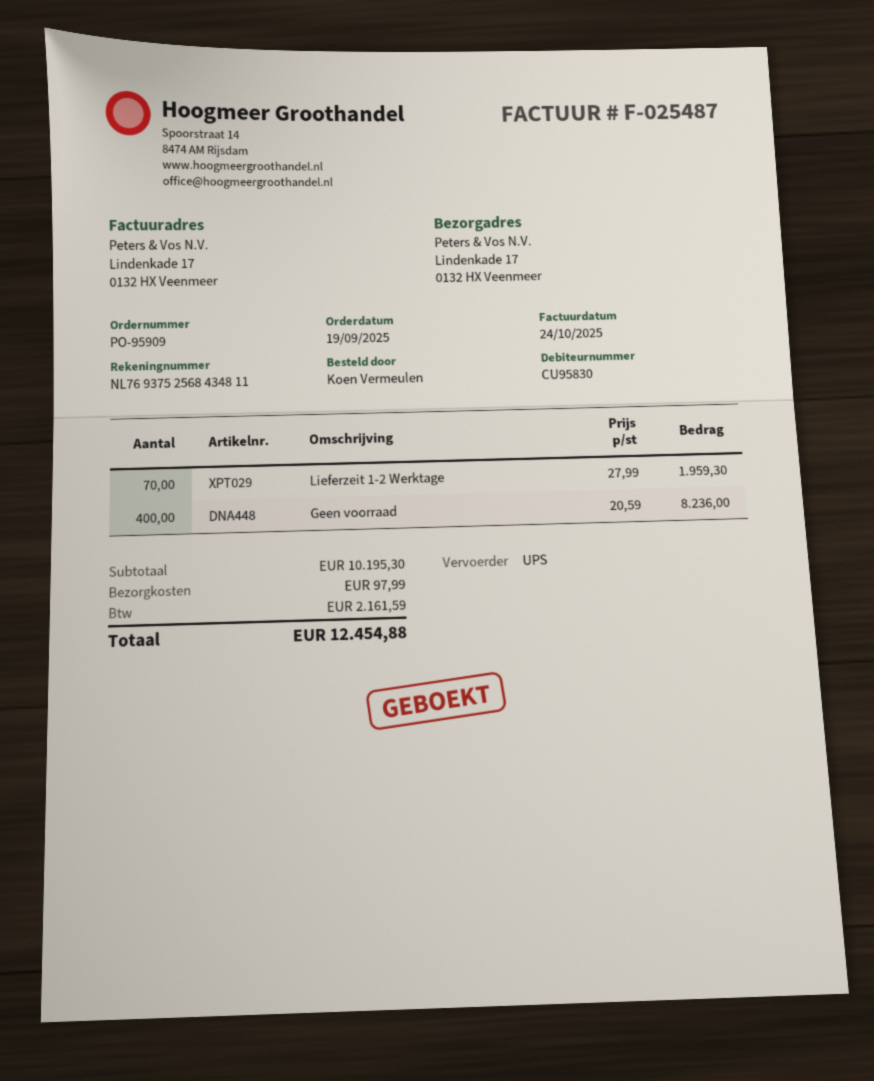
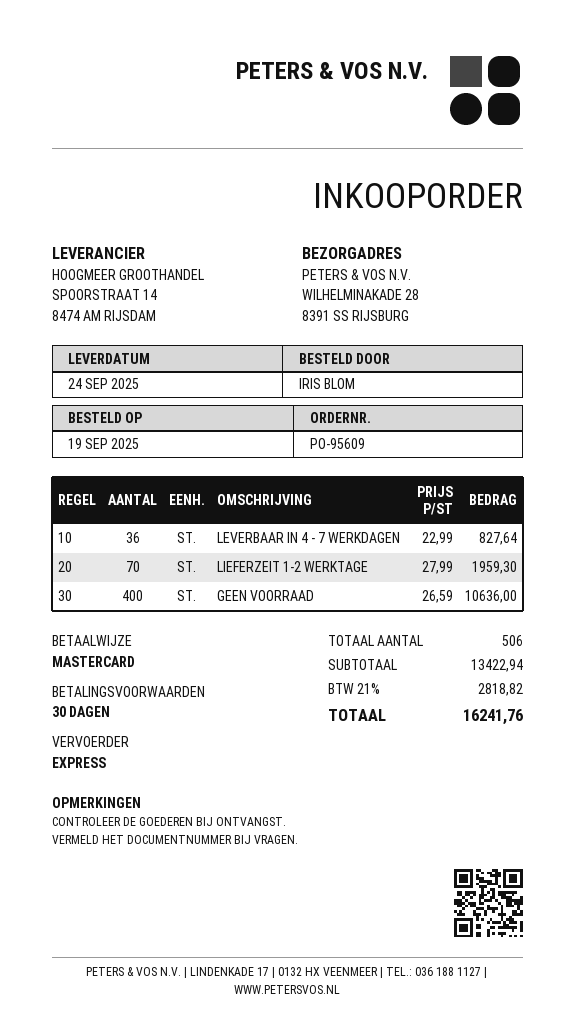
order number: PO-95909 -> PO-95609
ordered by: Koen Vermeulen -> IRIS BLOM
shipping method: UPS -> express
ship to: Lindenkade 17, 0132 HX Veenmeer -> WILHELMINAKADE 28, 8391 SS RIJSBURG
Geen voorraad: 400 x 20.59 = 8236.00 -> 400 x 26.59 = 10636.00
LEVERBAAR IN 4 - 7 WERKDAGEN: none -> 36 x 22.99 = 827.64
subtotal: 10195.30 -> 13422.94
shipping: 97.99 -> none
tax: 2161.59 -> 2818.82
total: 12454.88 -> 16241.76

